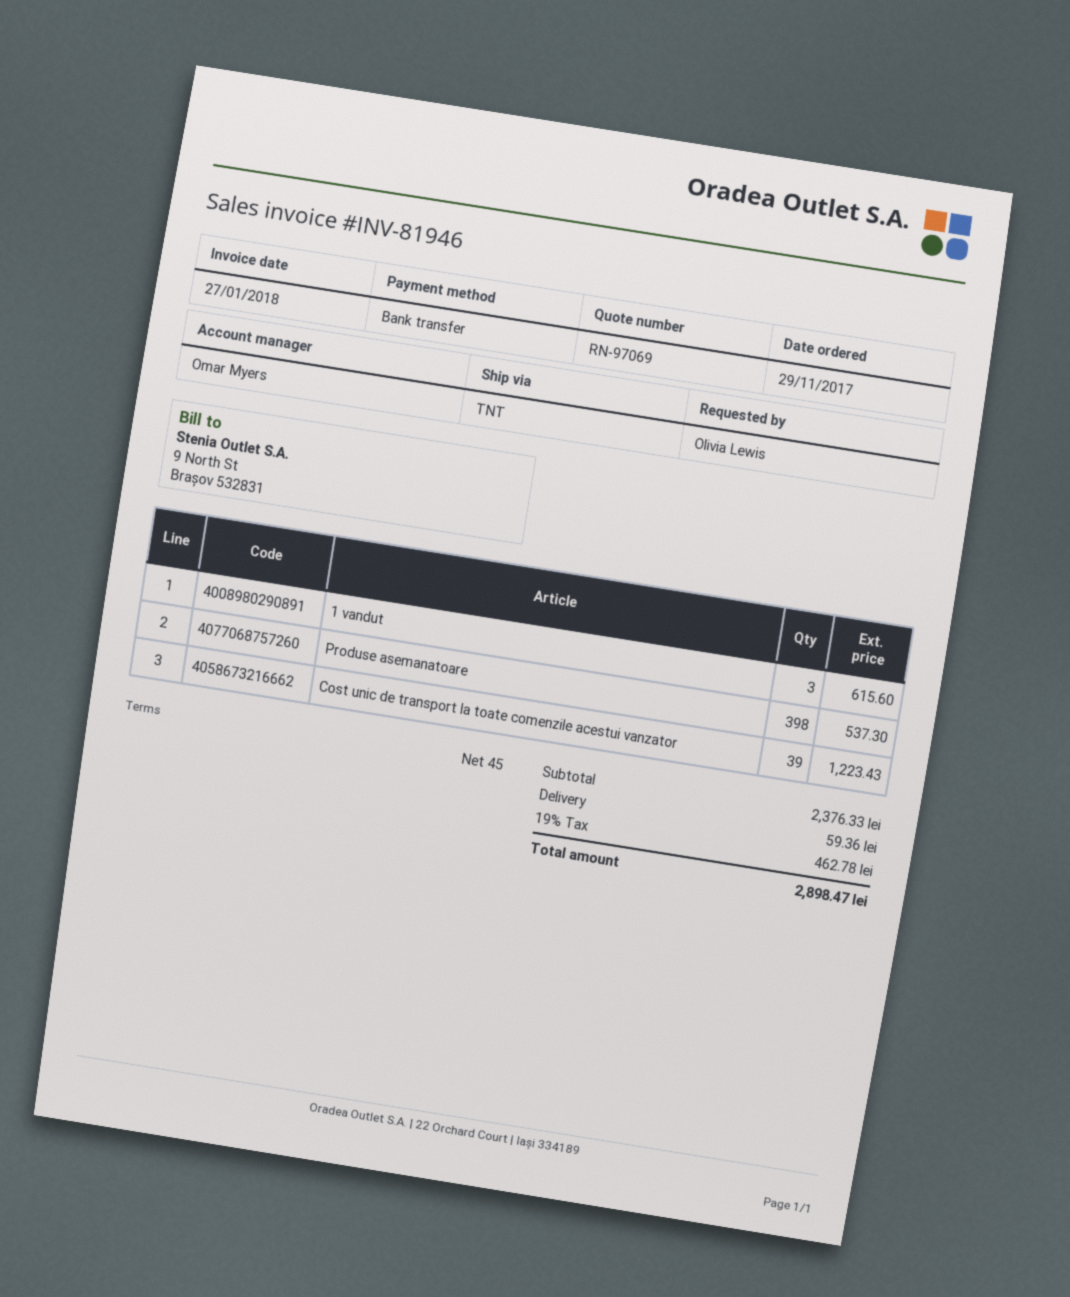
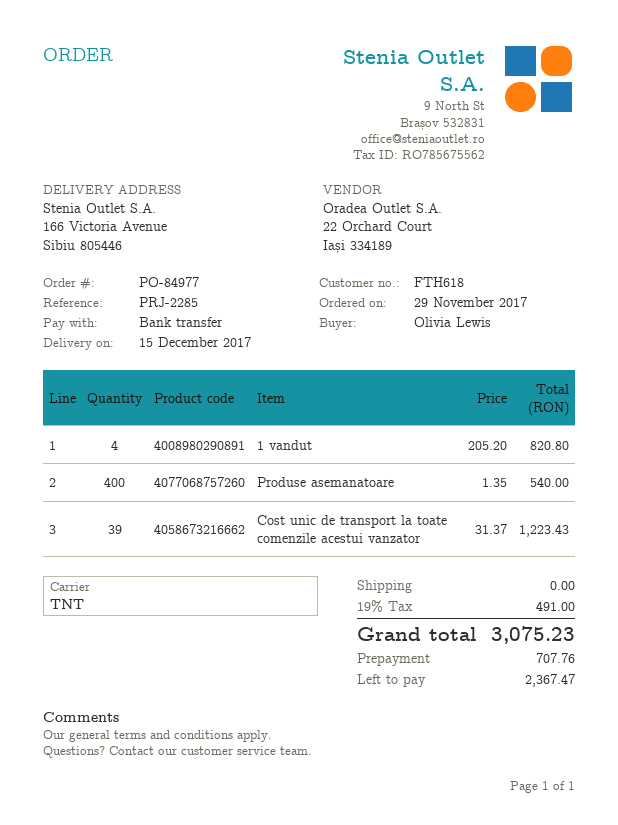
1 vandut: 3 for 615.60 -> 4 for 820.80
Produse asemanatoare: 398 for 537.30 -> 400 for 540.00
shipping: 59.36 -> 0.00
tax: 19% = 462.78 -> 19% = 491.00
total: 2898.47 -> 3075.23

